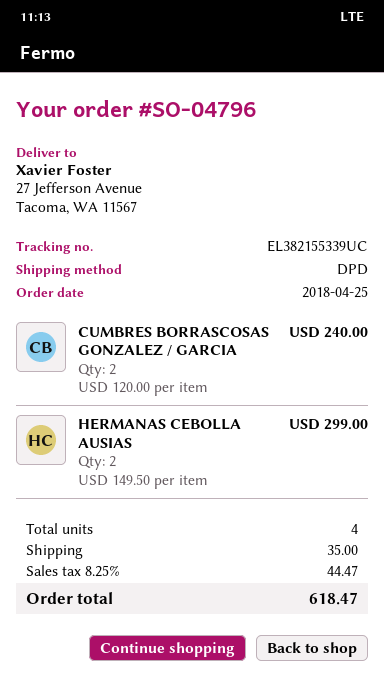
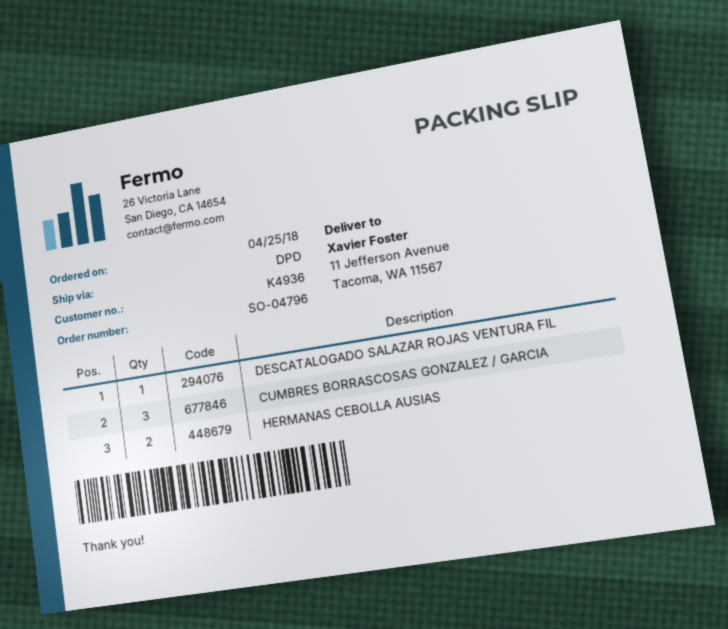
ship to: 27 Jefferson Avenue, Tacoma, WA 11567 -> 11 Jefferson Avenue, Tacoma, WA 11567
CUMBRES BORRASCOSAS GONZALEZ / GARCIA: 2 -> 3
DESCATALOGADO SALAZAR ROJAS VENTURA FIL: none -> 1

